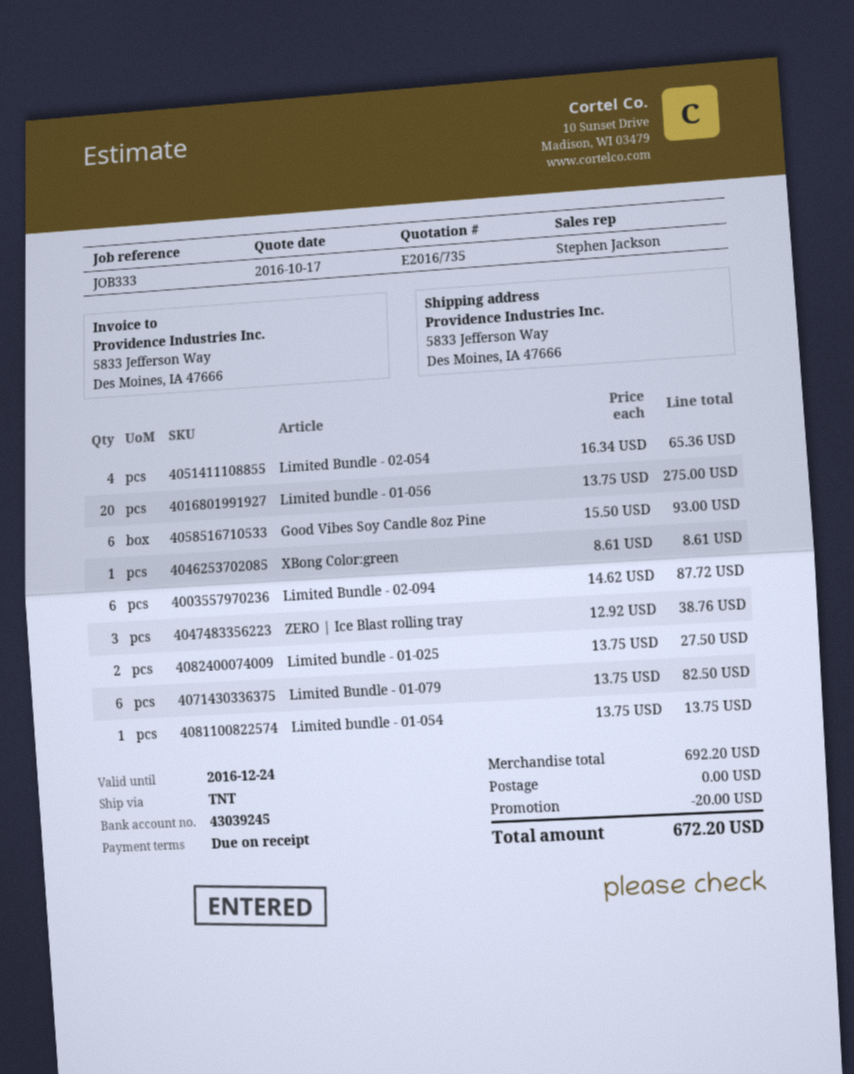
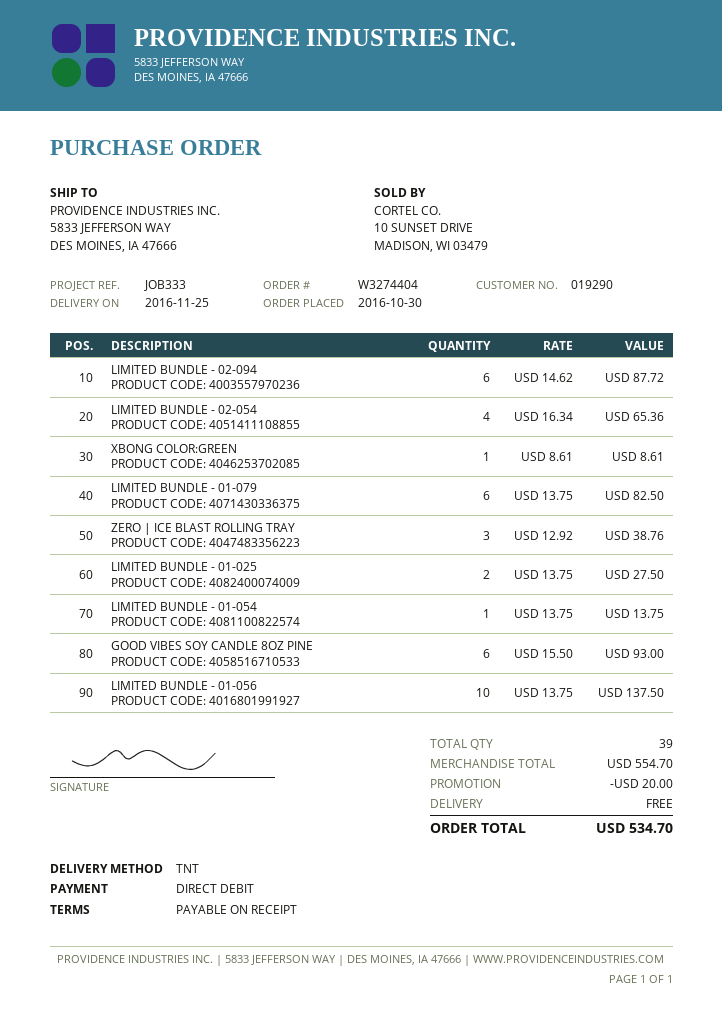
Limited bundle - 01-056: 20 x 13.75 = 275.00 -> 10 x 13.75 = 137.50
subtotal: 692.20 -> 554.70
total: 672.20 -> 534.70

